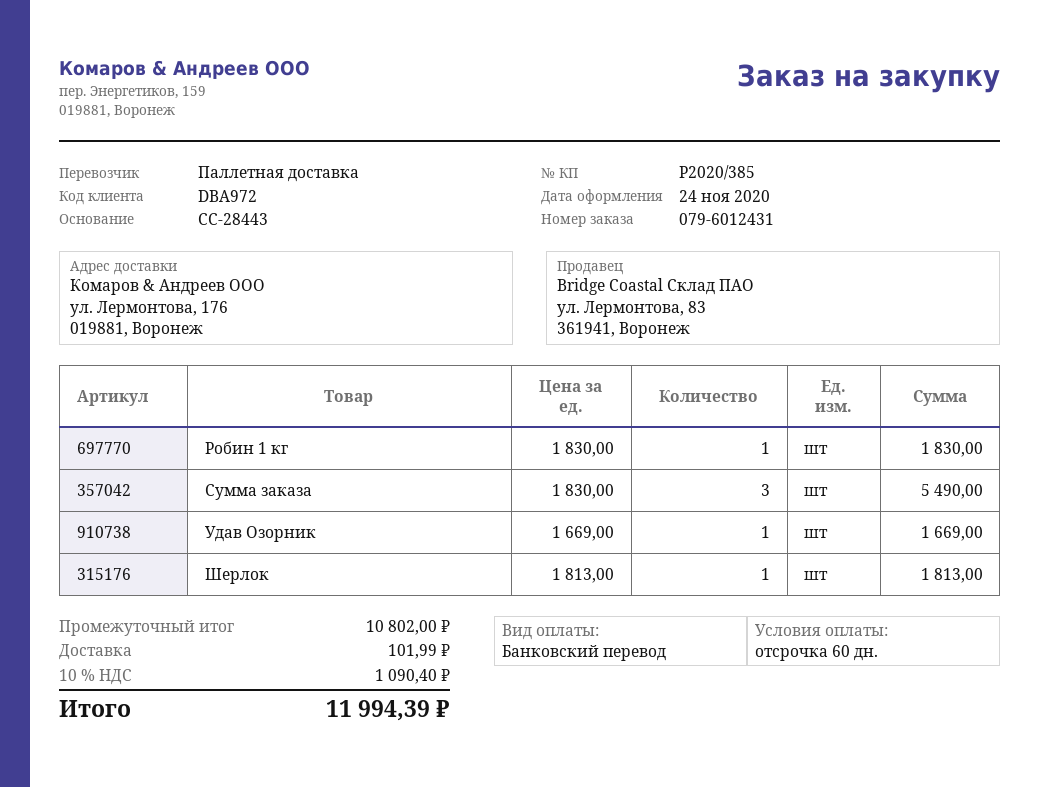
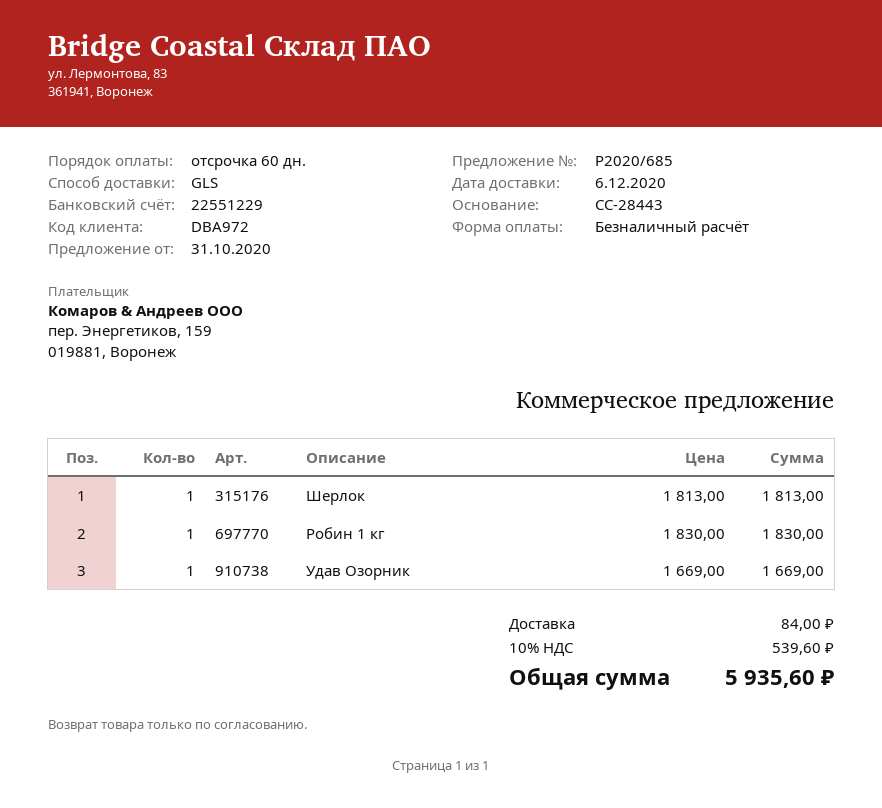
quote number: P2020/385 -> P2020/685
shipping method: pallet freight -> GLS
Сумма заказа: 3 x 1830.00 = 5490.00 -> none
shipping: 101.99 -> 84.00
tax: 10% = 1090.40 -> 10% = 539.60
total: 11994.39 -> 5935.60

